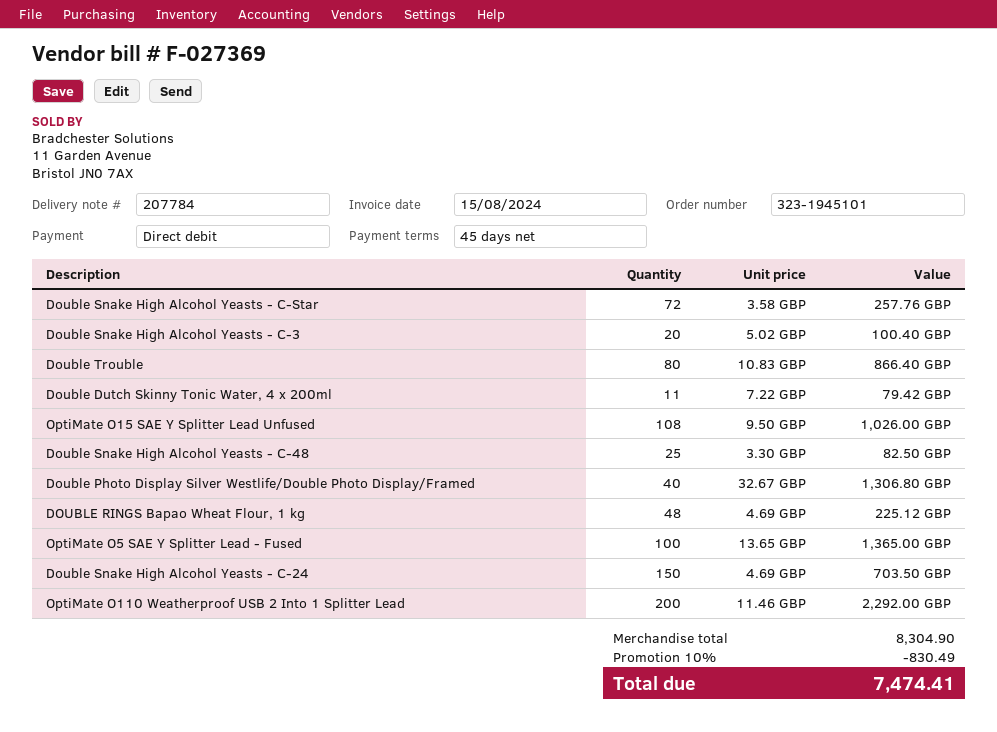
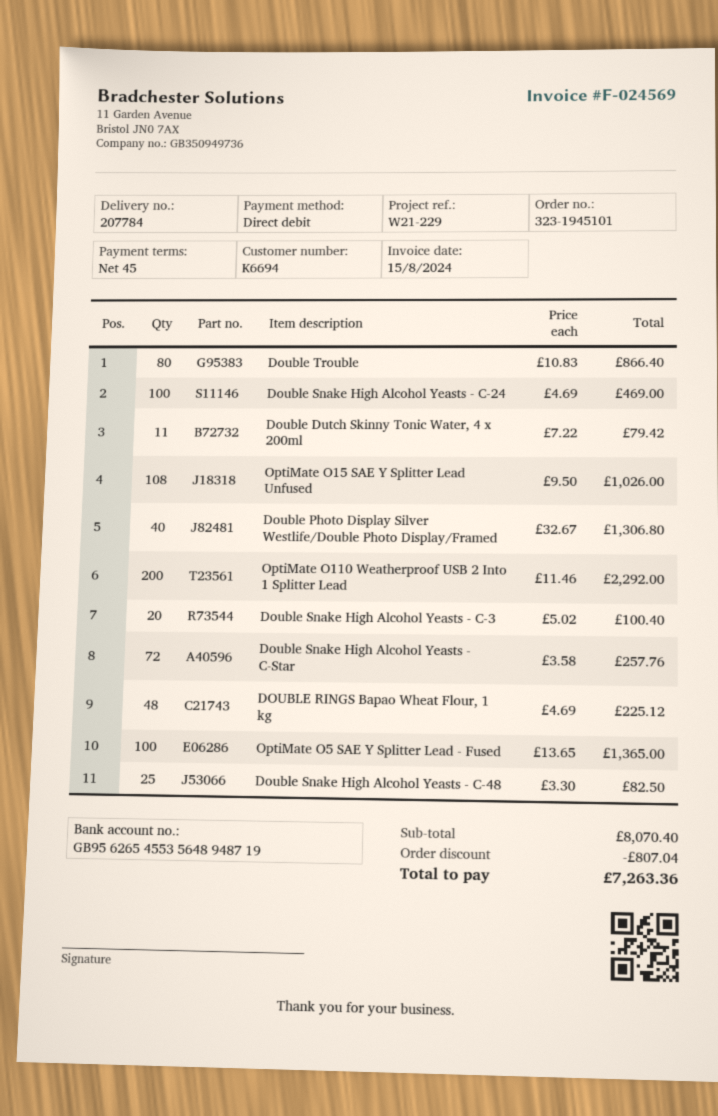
invoice number: F-027369 -> F-024569
Double Snake High Alcohol Yeasts - C-24: 150 x 4.69 = 703.50 -> 100 x 4.69 = 469.00
subtotal: 8304.90 -> 8070.40
discount: 830.49 -> 807.04
total: 7474.41 -> 7263.36

